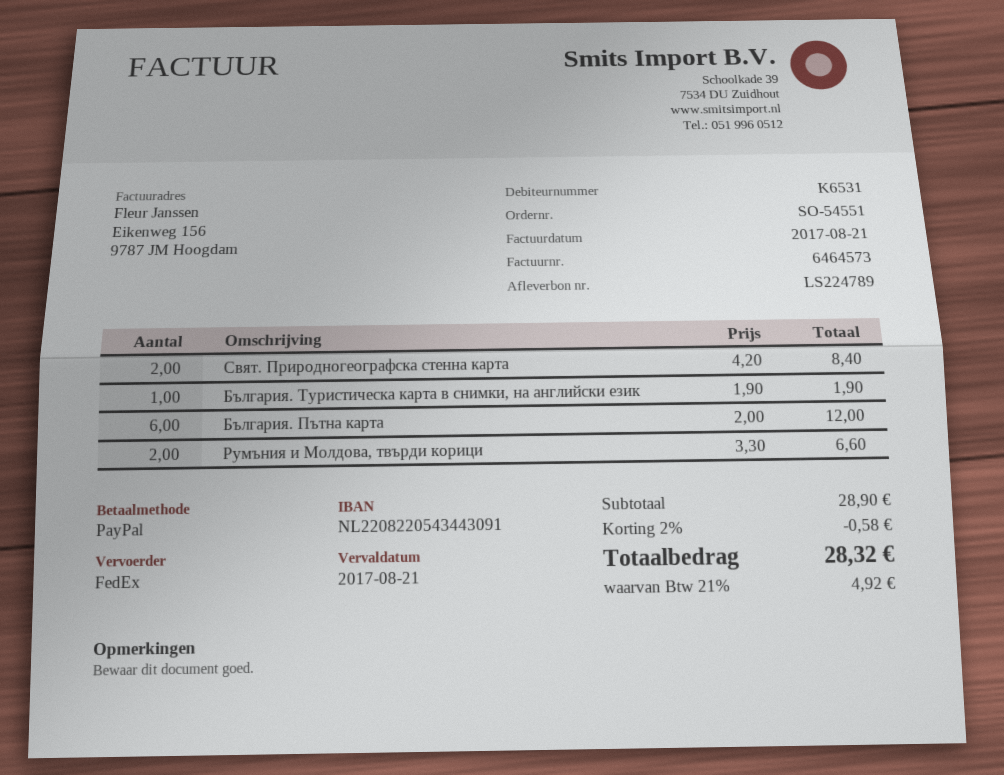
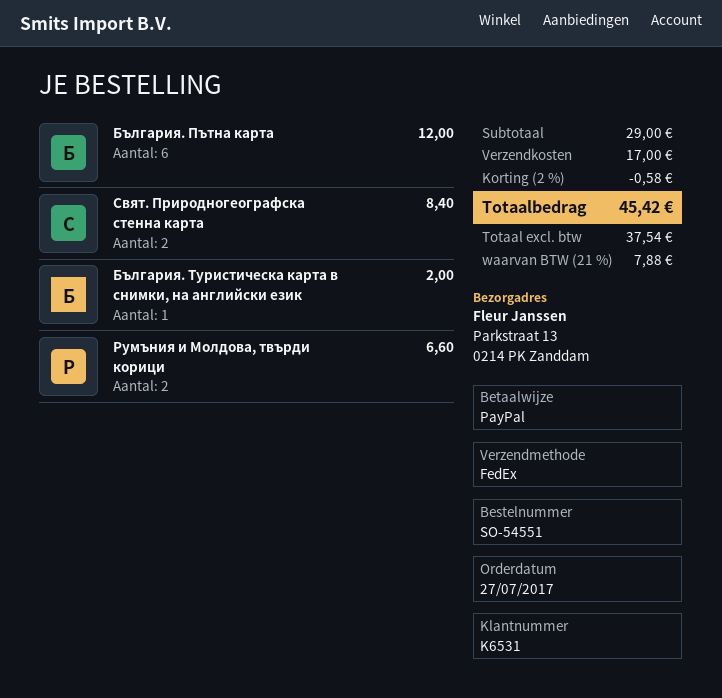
България. Туристическа карта в снимки, на английски език: 1 for 1.90 -> 1 for 2.00
subtotal: 28.90 -> 29.00
shipping: none -> 17.00
tax: 21% = 4.92 -> 21% = 7.88
total: 28.32 -> 45.42

